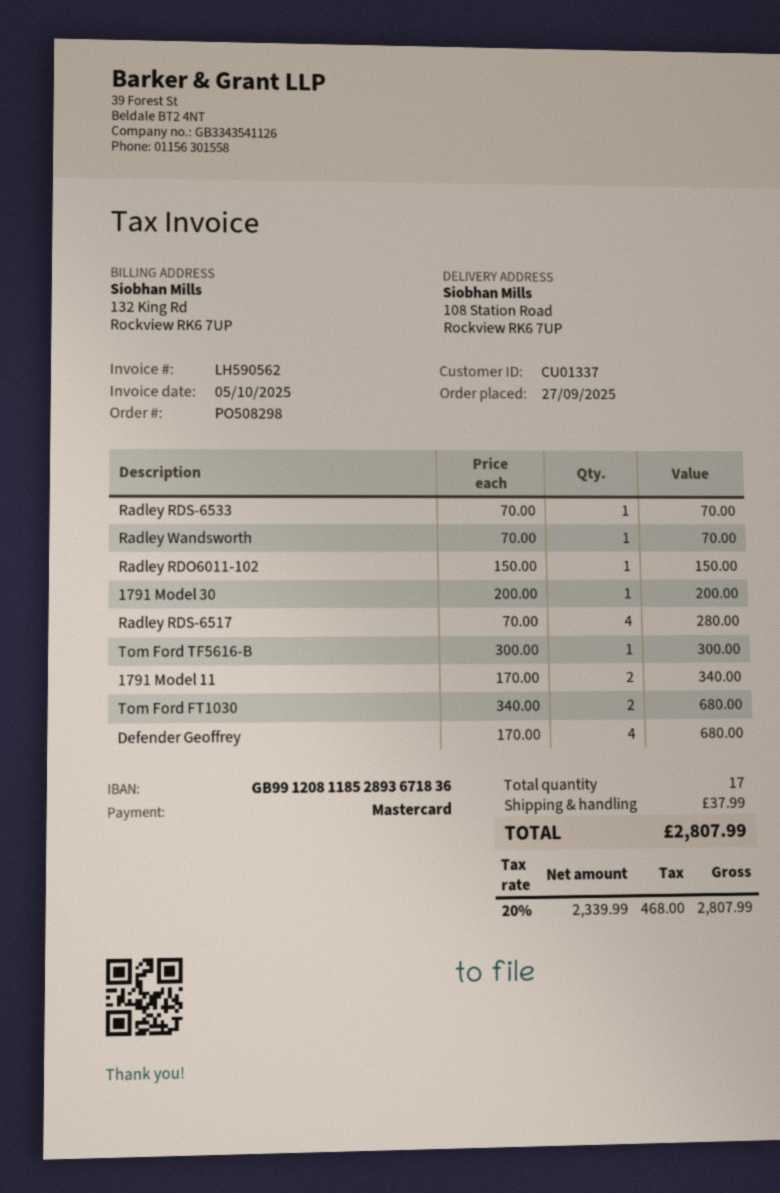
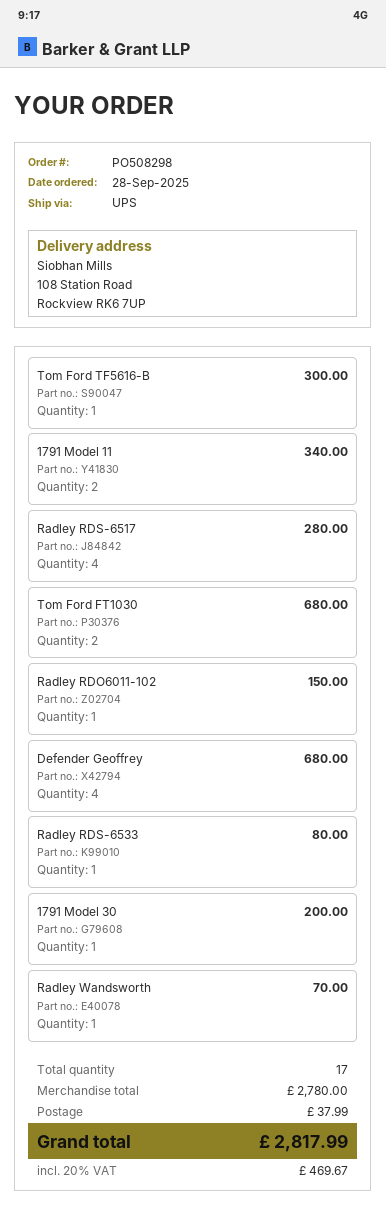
order date: 2025-09-27 -> 2025-09-28
Radley RDS-6533: 1 for 70.00 -> 1 for 80.00
tax: 20% = 468.00 -> 20% = 469.67
total: 2807.99 -> 2817.99

